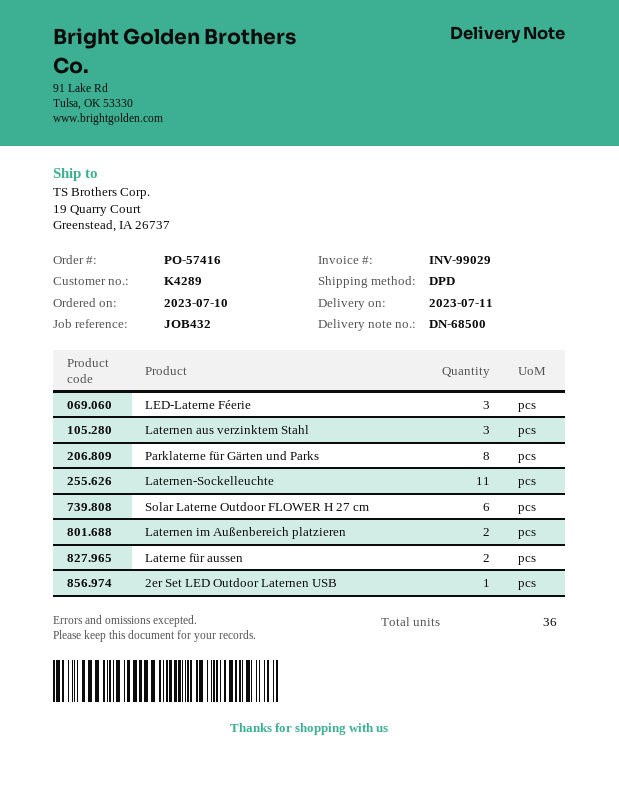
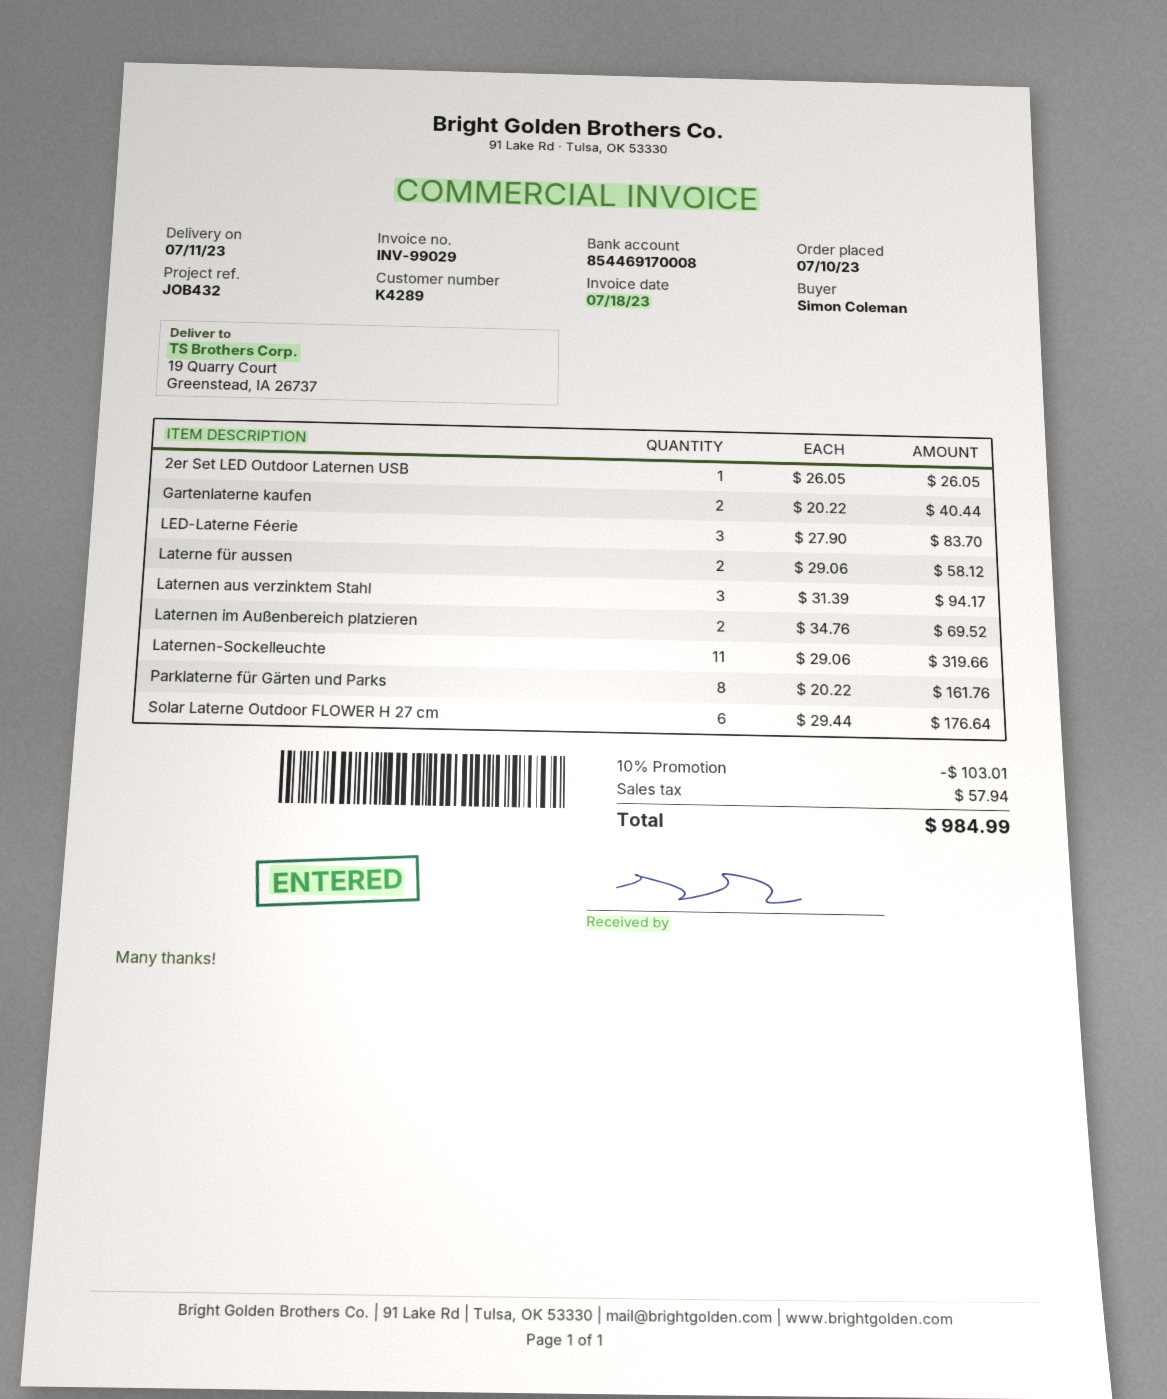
Gartenlaterne kaufen: none -> 2

